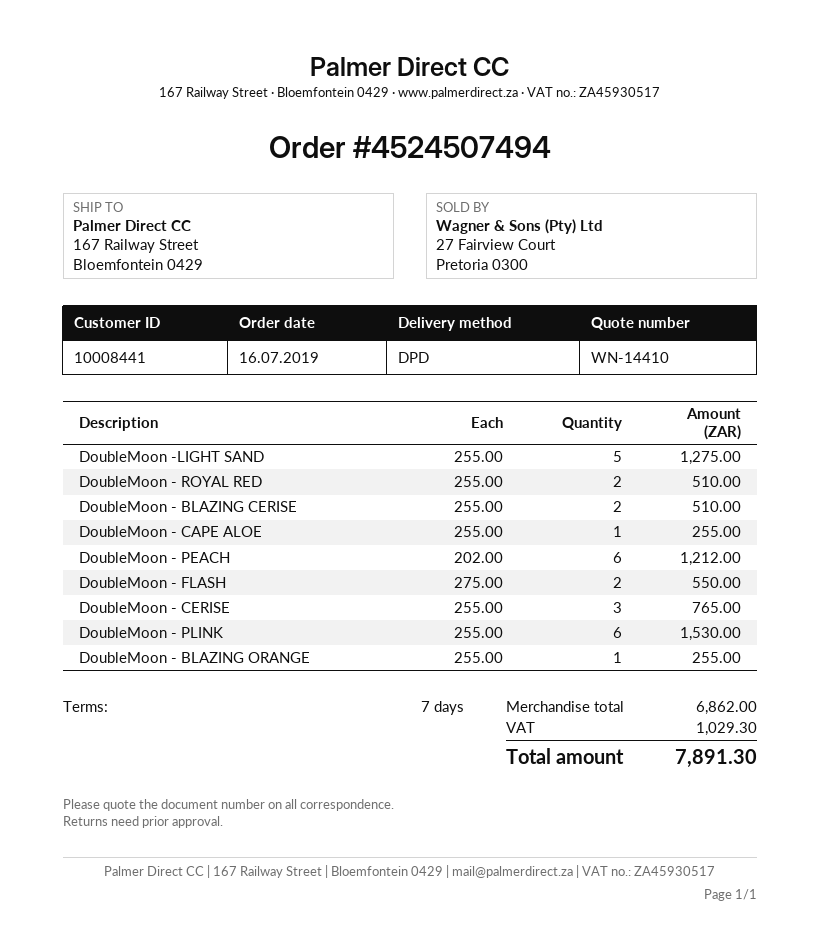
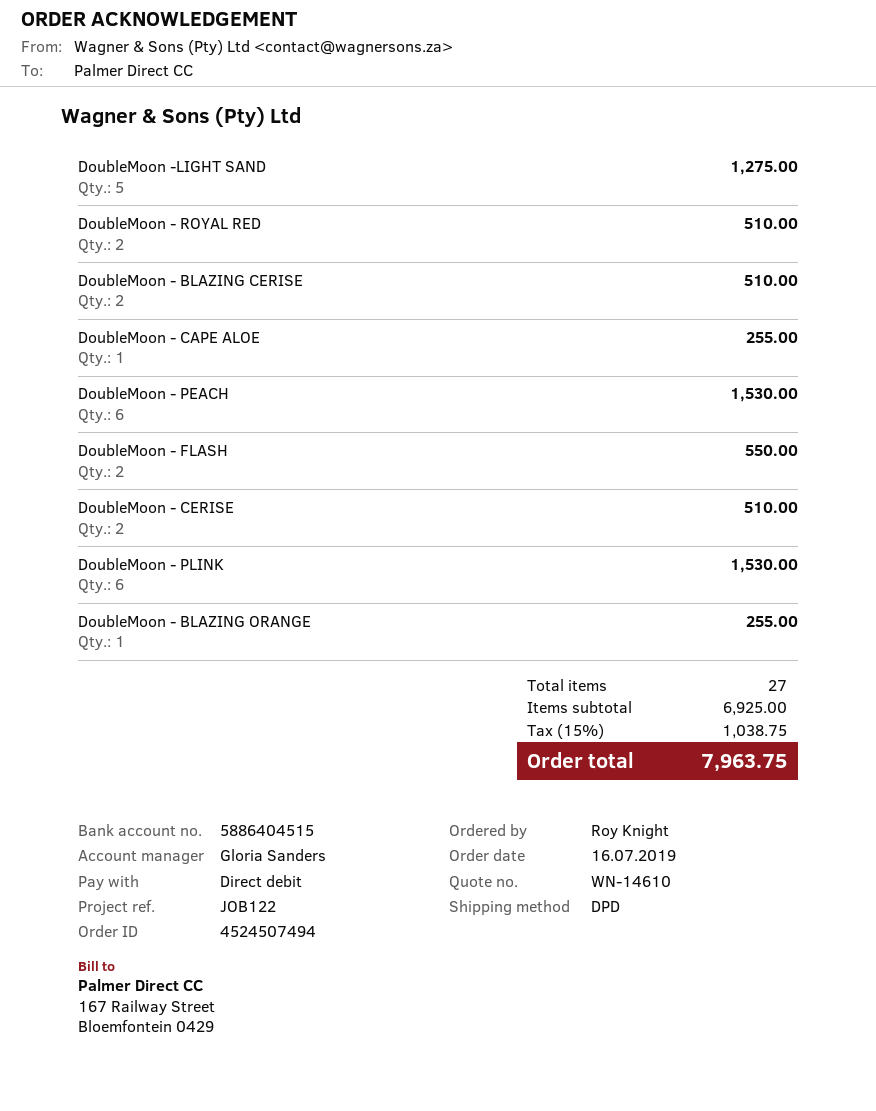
quote number: WN-14410 -> WN-14610
DoubleMoon - PEACH: 6 for 1212.00 -> 6 for 1530.00
DoubleMoon - CERISE: 3 for 765.00 -> 2 for 510.00
subtotal: 6862.00 -> 6925.00
tax: 1029.30 -> 1038.75
total: 7891.30 -> 7963.75

